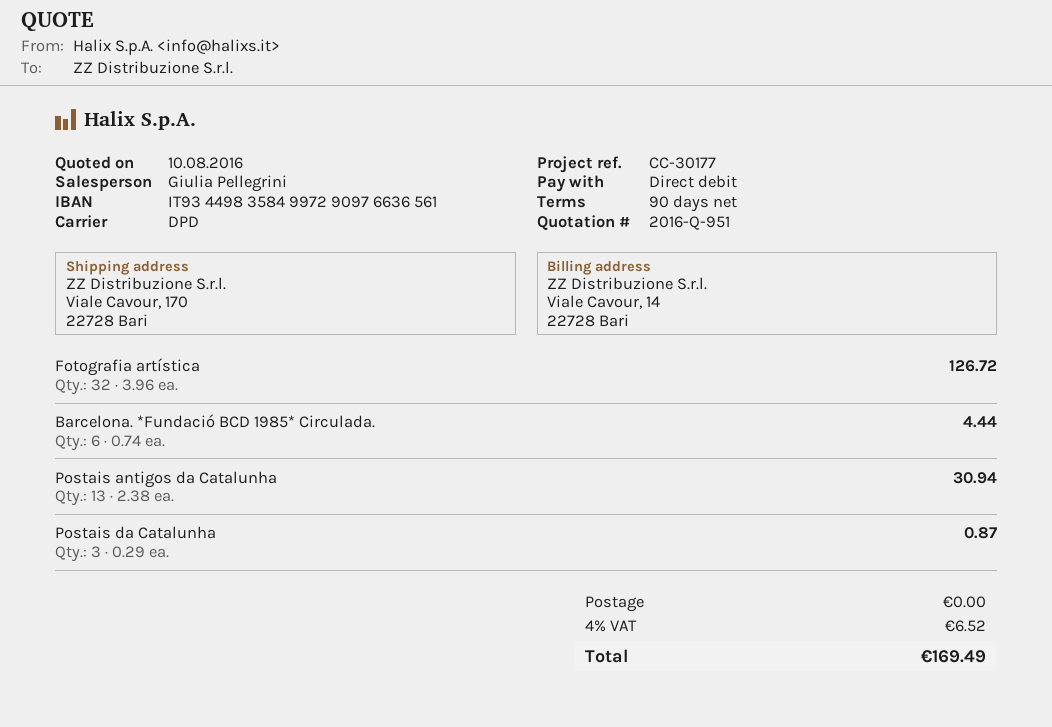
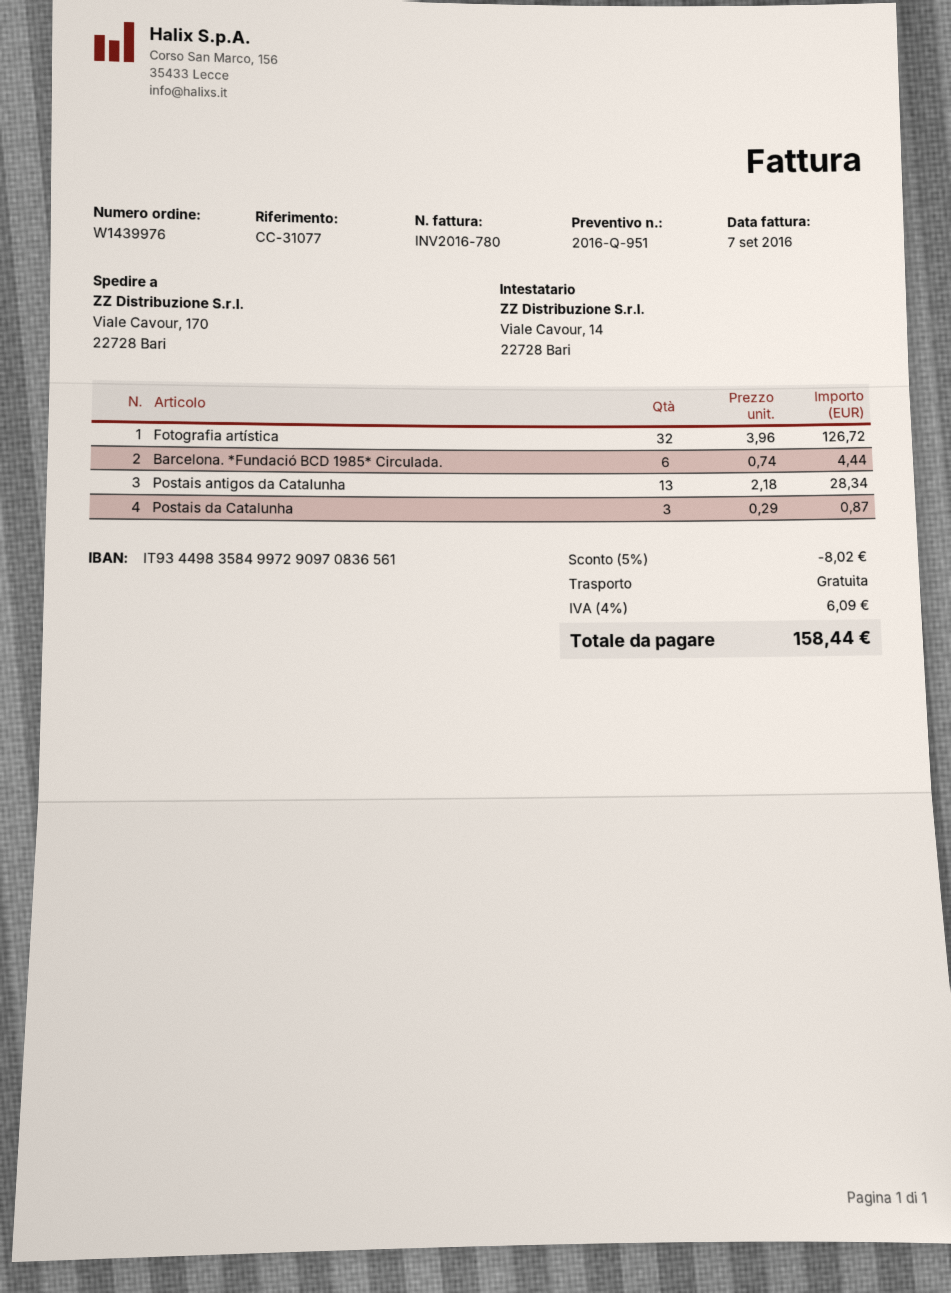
reference: CC-30177 -> CC-31077
bank account: IT9344983584997290976636561 -> IT9344983584997290970836561
Postais antigos da Catalunha: 13 x 2.38 = 30.94 -> 13 x 2.18 = 28.34
discount: none -> 5% = 8.02
tax: 4% = 6.52 -> 4% = 6.09
total: 169.49 -> 158.44

